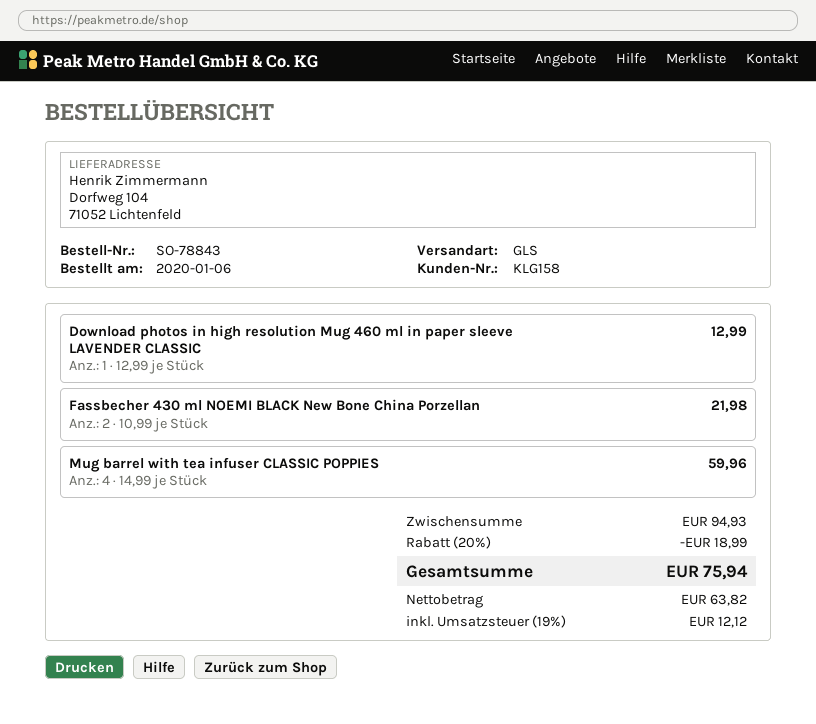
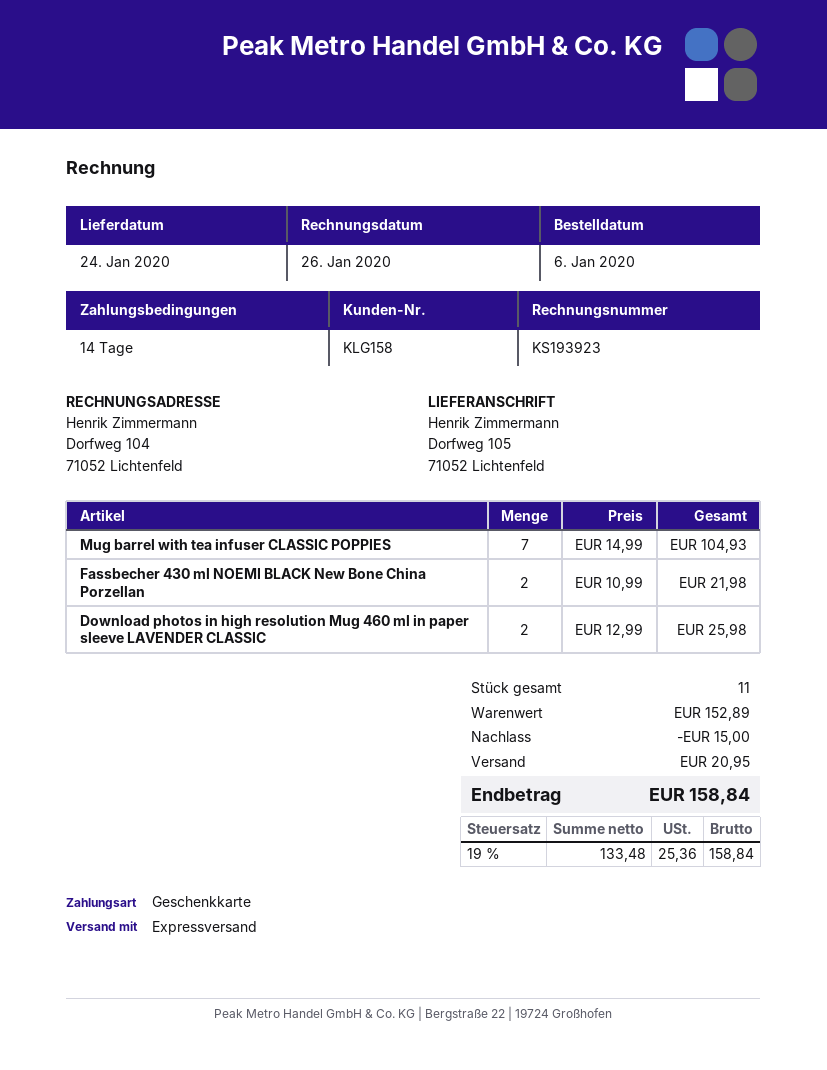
shipping method: GLS -> express
ship to: Dorfweg 104, 71052 Lichtenfeld -> Dorfweg 105, 71052 Lichtenfeld
Download photos in high resolution Mug 460 ml in paper sleeve LAVENDER CLASSIC: 1 x 12.99 = 12.99 -> 2 x 12.99 = 25.98
Mug barrel with tea infuser CLASSIC POPPIES: 4 x 14.99 = 59.96 -> 7 x 14.99 = 104.93
subtotal: 94.93 -> 152.89
discount: 18.99 -> 15.00
shipping: none -> 20.95
net: 63.82 -> 133.48
tax: 19% = 12.12 -> 19% = 25.36
total: 75.94 -> 158.84

